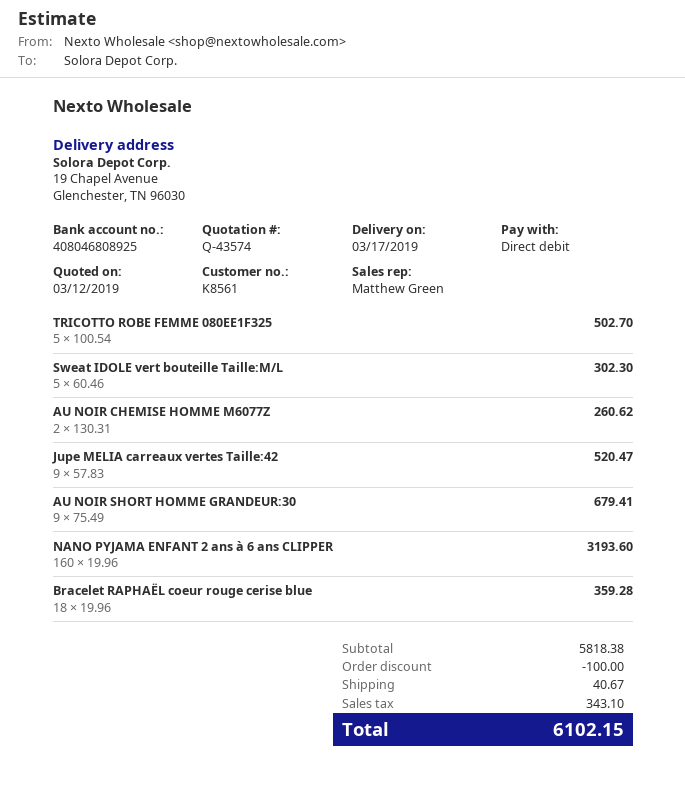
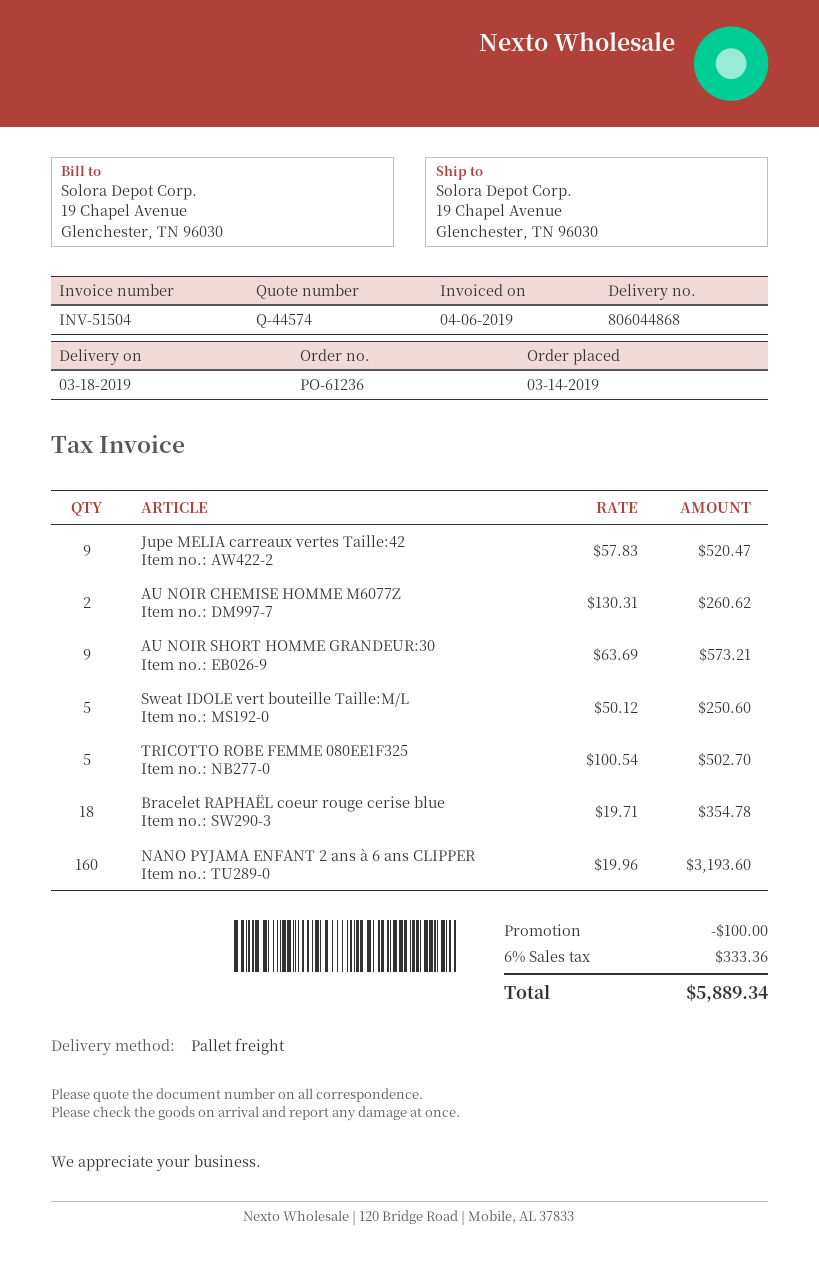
quote number: Q-43574 -> Q-44574
delivery date: 2019-03-17 -> 2019-03-18
Sweat IDOLE vert bouteille Taille:M/L: 5 x 60.46 = 302.30 -> 5 x 50.12 = 250.60
AU NOIR SHORT HOMME GRANDEUR:30: 9 x 75.49 = 679.41 -> 9 x 63.69 = 573.21
Bracelet RAPHAËL coeur rouge cerise blue: 18 x 19.96 = 359.28 -> 18 x 19.71 = 354.78
shipping: 40.67 -> none
tax: 343.10 -> 333.36
total: 6102.15 -> 5889.34

